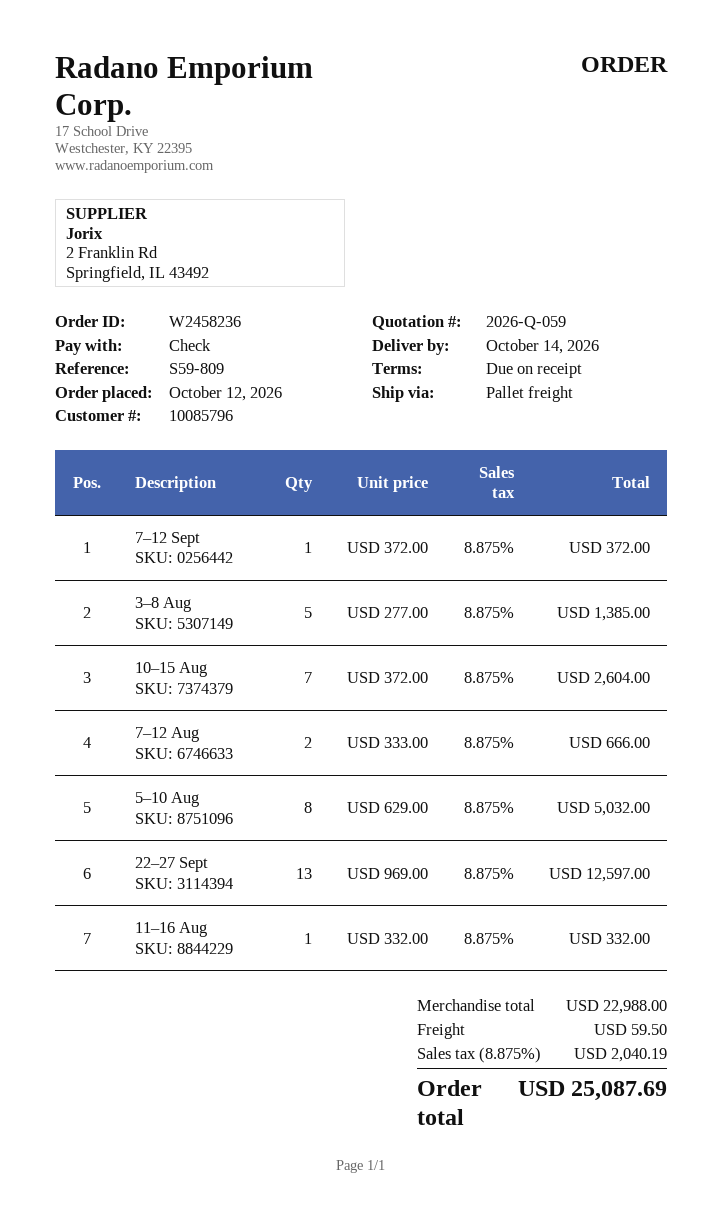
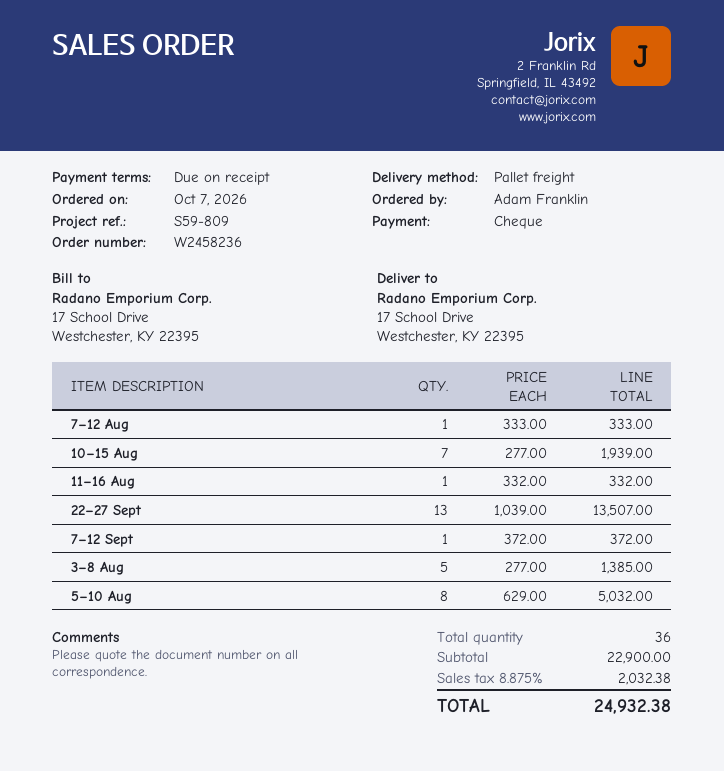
order date: 2026-10-12 -> 2026-10-07
10–15 Aug: 7 x 372.00 = 2604.00 -> 7 x 277.00 = 1939.00
7–12 Aug: 2 x 333.00 = 666.00 -> 1 x 333.00 = 333.00
22–27 Sept: 13 x 969.00 = 12597.00 -> 13 x 1039.00 = 13507.00
subtotal: 22988.00 -> 22900.00
shipping: 59.50 -> none
tax: 8.875% = 2040.19 -> 8.875% = 2032.38
total: 25087.69 -> 24932.38

